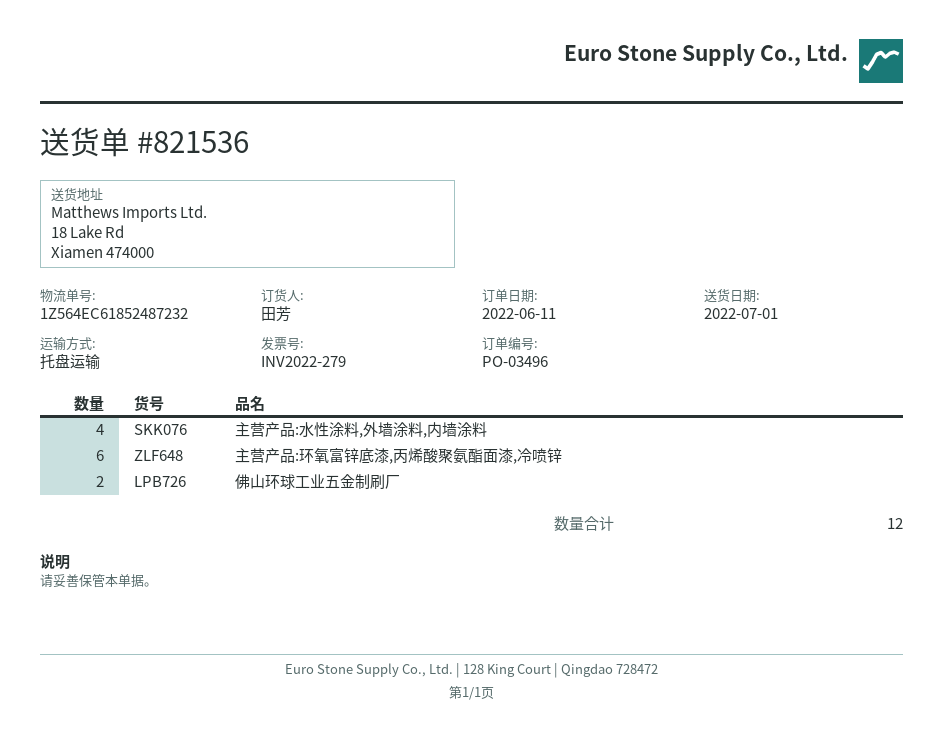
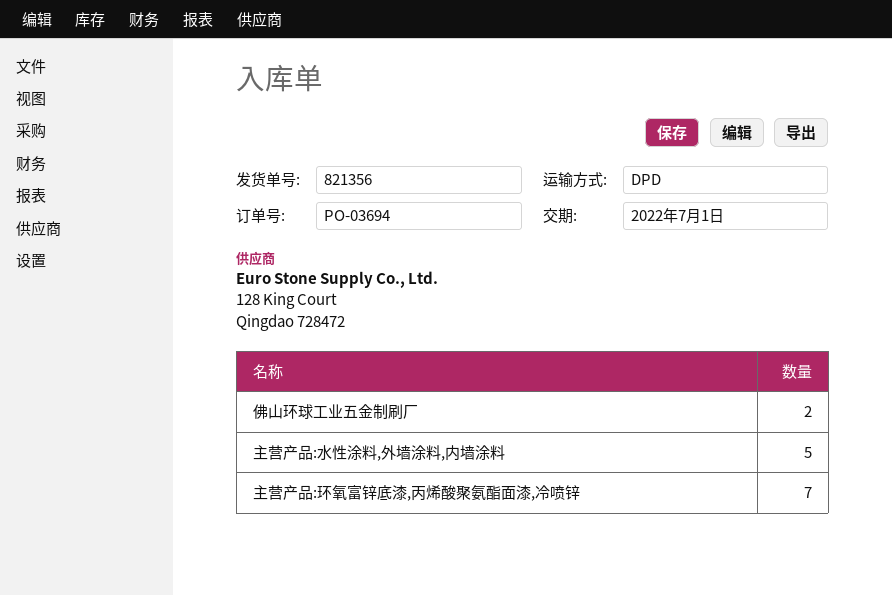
order number: PO-03496 -> PO-03694
delivery note number: 821536 -> 821356
shipping method: pallet freight -> DPD
主营产品:水性涂料,外墙涂料,内墙涂料: 4 -> 5
主营产品:环氧富锌底漆,丙烯酸聚氨酯面漆,冷喷锌: 6 -> 7

